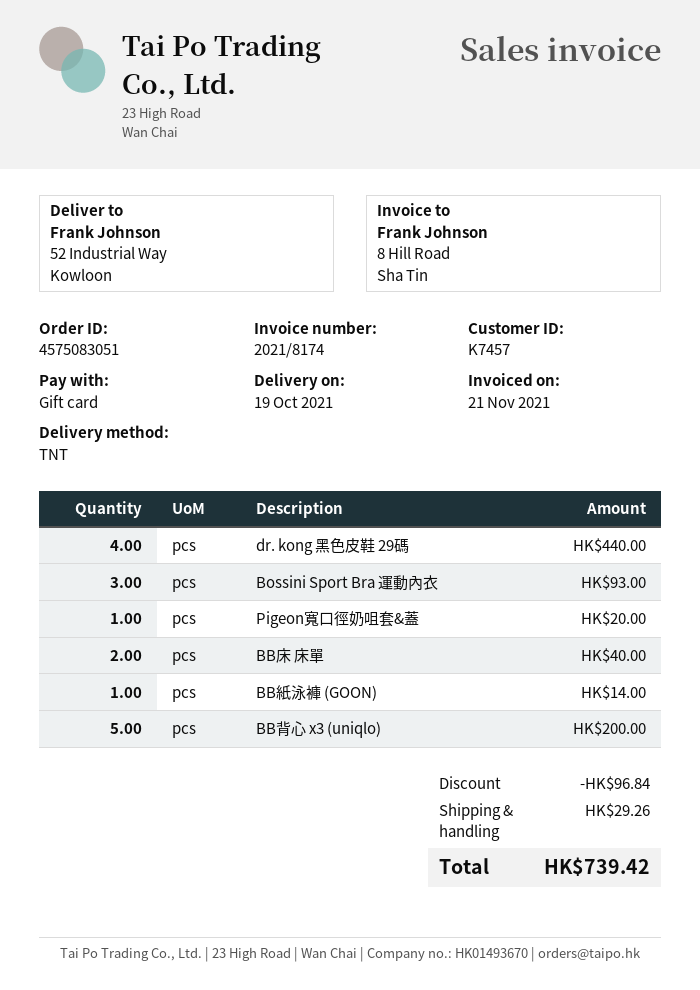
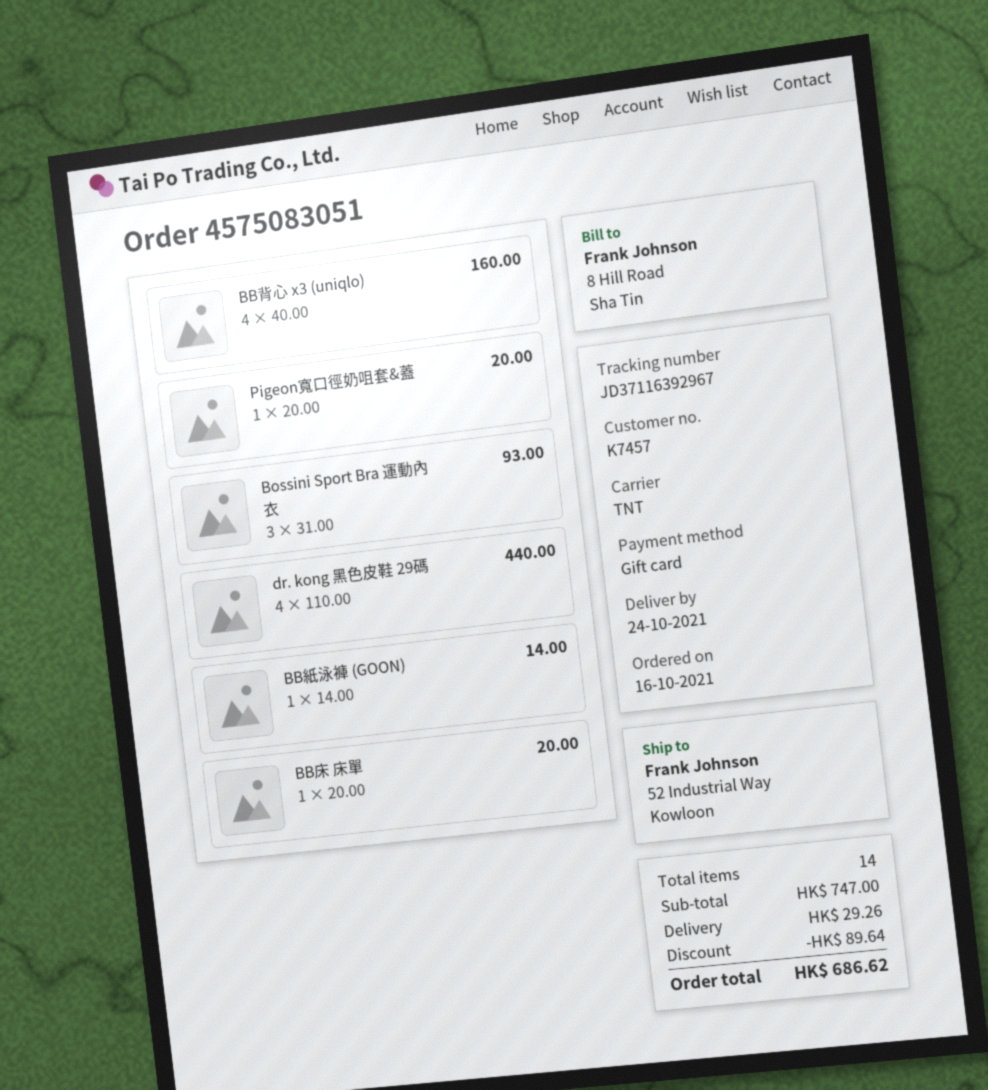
delivery date: 2021-10-19 -> 2021-10-24
BB床 床單: 2 for 40.00 -> 1 for 20.00
BB背心 x3 (uniqlo): 5 for 200.00 -> 4 for 160.00
discount: 96.84 -> 89.64
total: 739.42 -> 686.62

